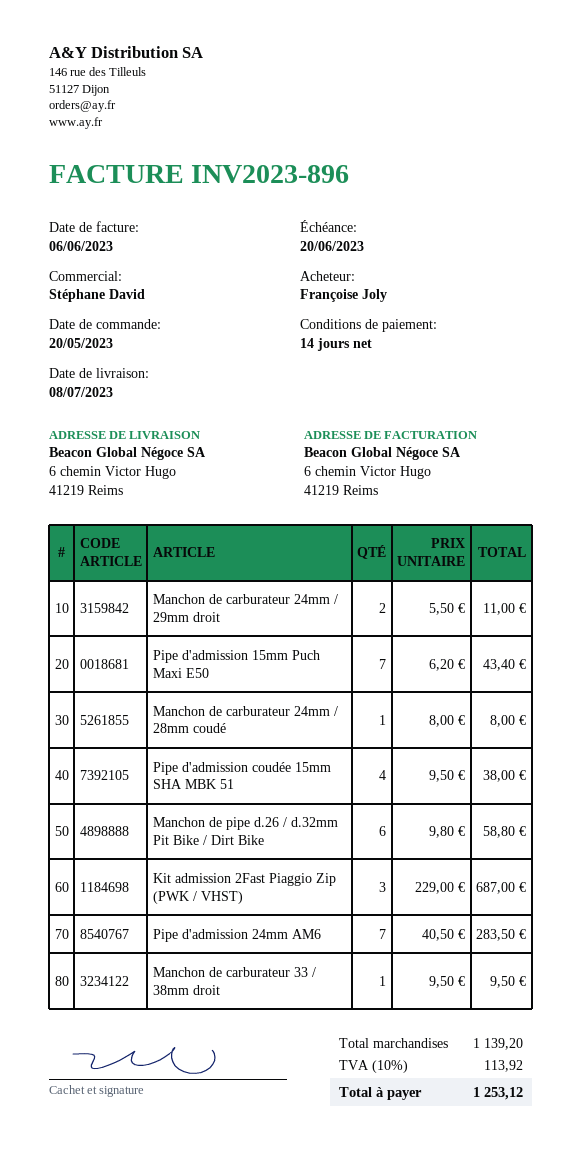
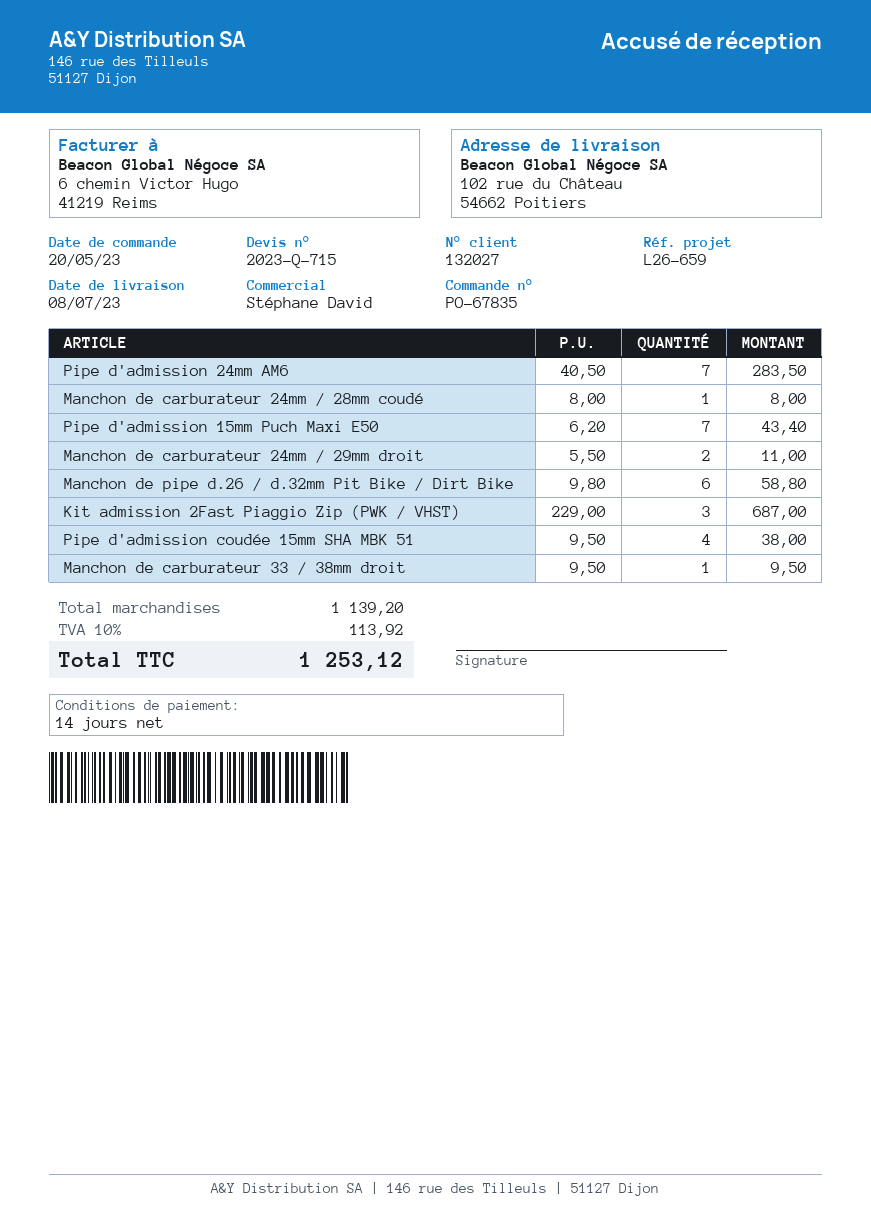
ship to: 6 chemin Victor Hugo, 41219 Reims -> 102 rue du Château, 54662 Poitiers

